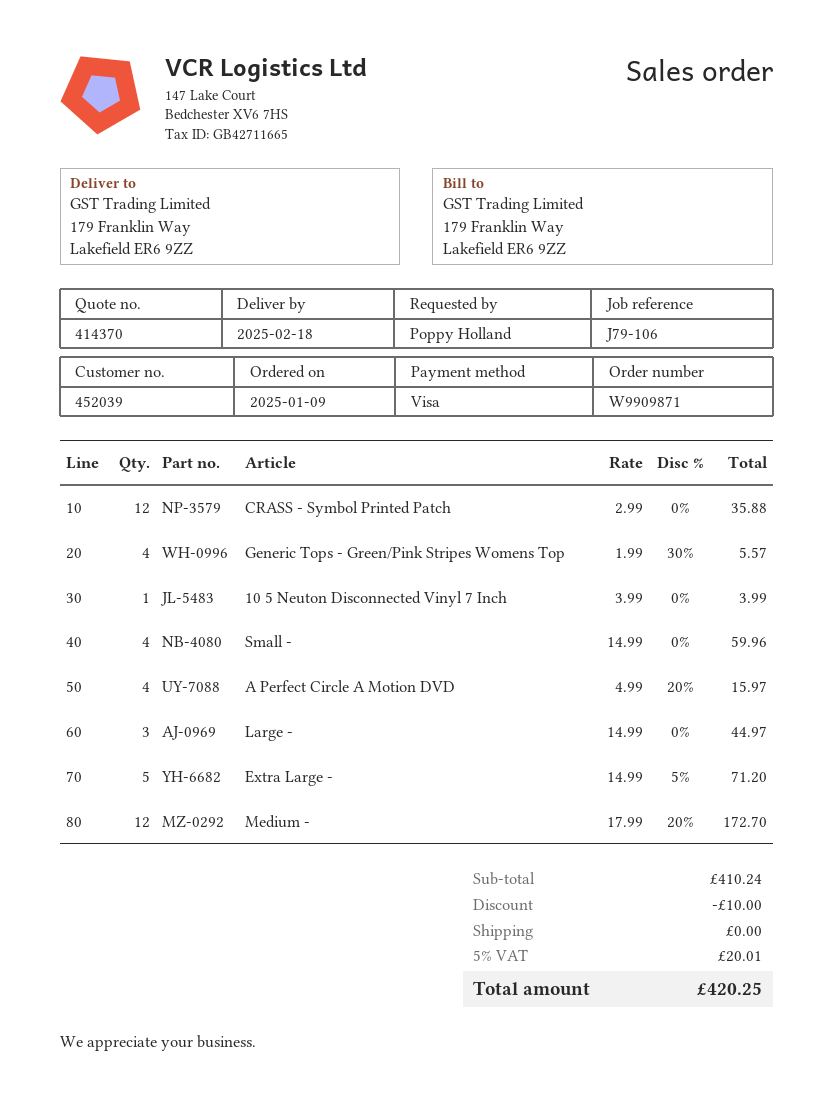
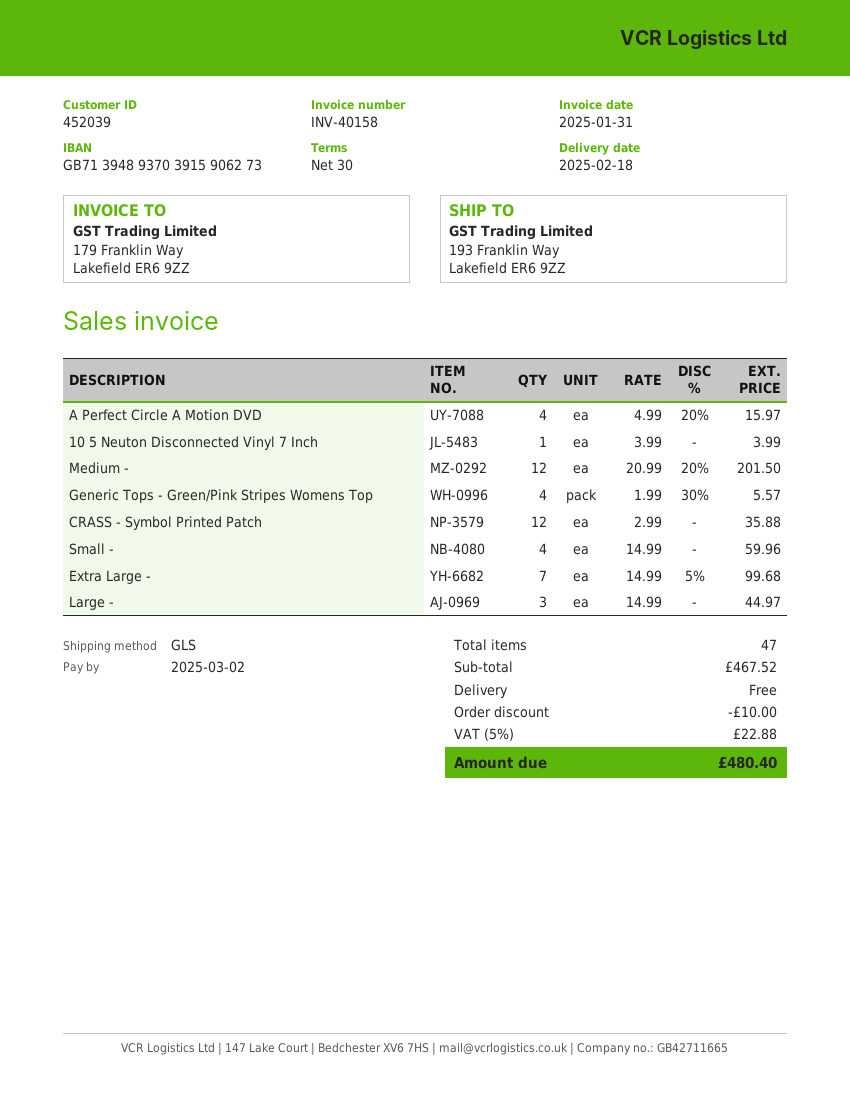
ship to: 179 Franklin Way, Lakefield ER6 9ZZ -> 193 Franklin Way, Lakefield ER6 9ZZ
Extra Large -: 5 x 14.99 - 5% = 71.20 -> 7 x 14.99 - 5% = 99.68
Medium -: 12 x 17.99 - 20% = 172.70 -> 12 x 20.99 - 20% = 201.50
subtotal: 410.24 -> 467.52
tax: 5% = 20.01 -> 5% = 22.88
total: 420.25 -> 480.40

